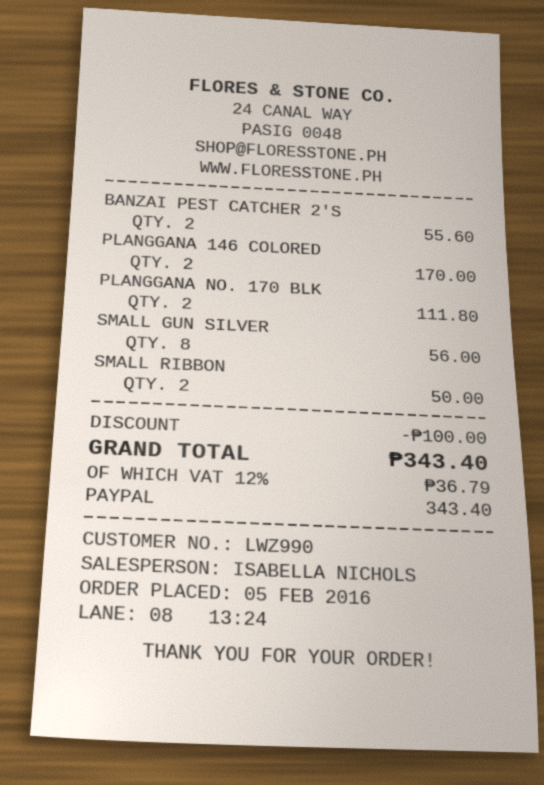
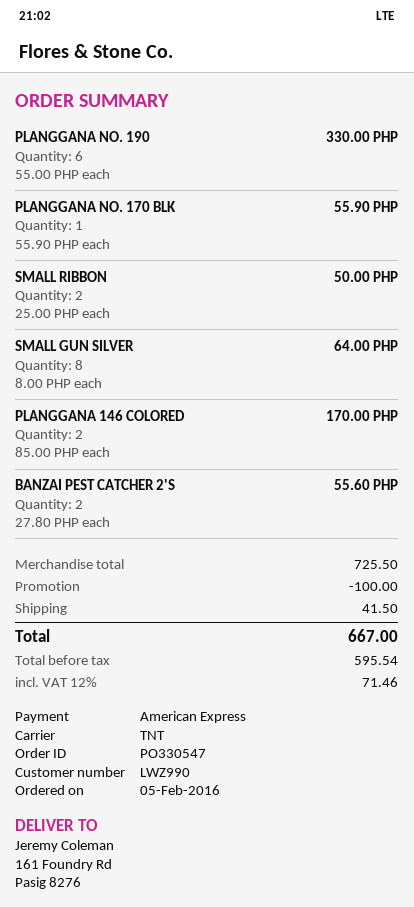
payment method: PayPal -> American Express
PLANGGANA NO. 170 BLK: 2 for 111.80 -> 1 for 55.90
SMALL GUN SILVER: 8 for 56.00 -> 8 for 64.00
PLANGGANA NO. 190: none -> 6 for 330.00
shipping: none -> 41.50
tax: 12% = 36.79 -> 12% = 71.46
total: 343.40 -> 667.00

